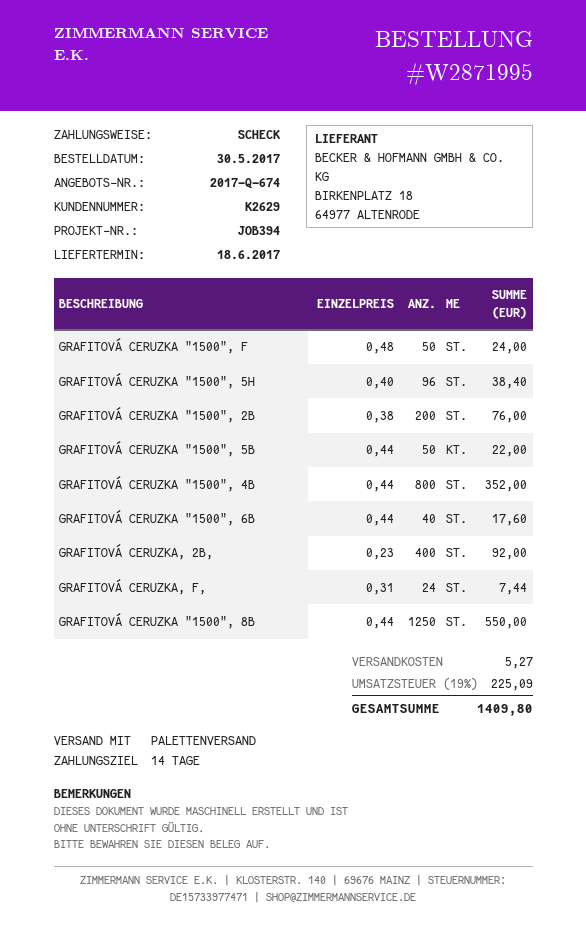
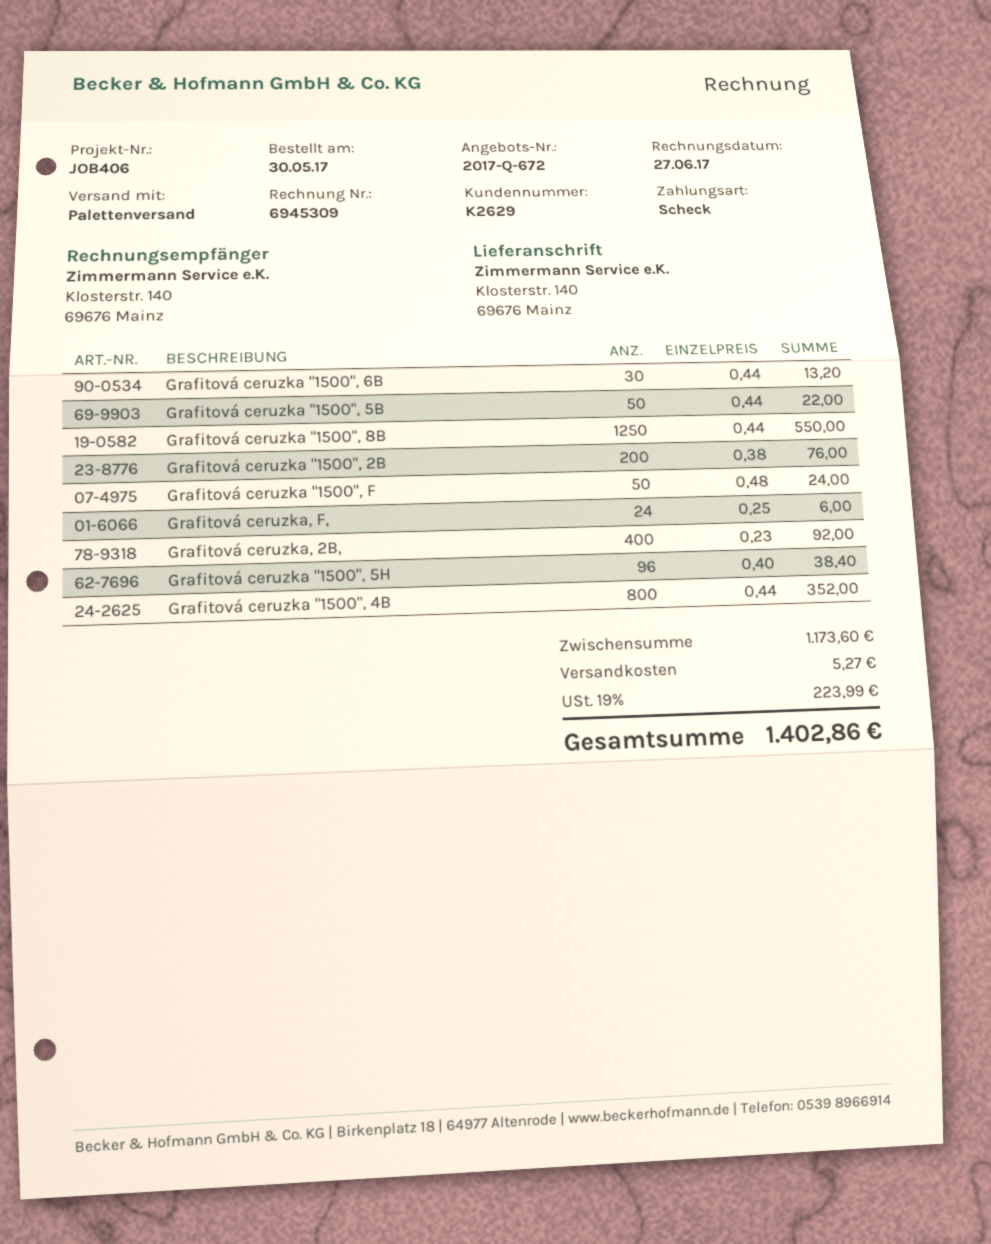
quote number: 2017-Q-674 -> 2017-Q-672
reference: JOB394 -> JOB406
GRAFITOVÁ CERUZKA "1500", 6B: 40 x 0.44 = 17.60 -> 30 x 0.44 = 13.20
GRAFITOVÁ CERUZKA, F,: 24 x 0.31 = 7.44 -> 24 x 0.25 = 6.00
tax: 19% = 225.09 -> 19% = 223.99
total: 1409.80 -> 1402.86

